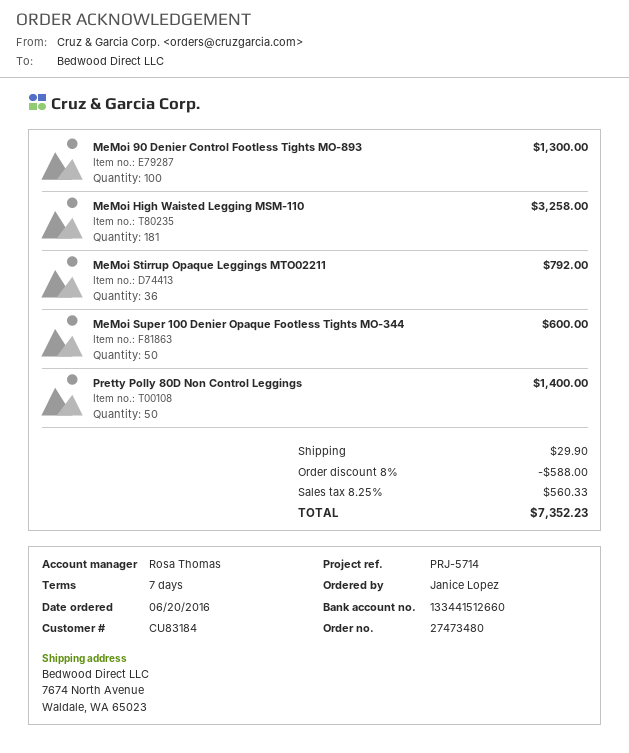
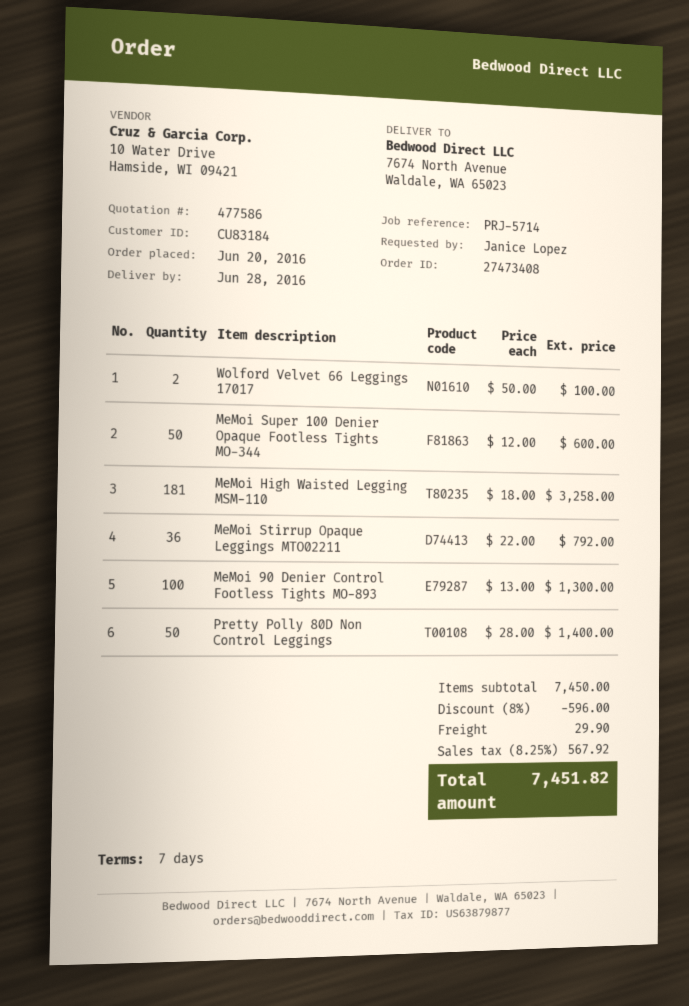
order number: 27473480 -> 27473408
Wolford Velvet 66 Leggings 17017: none -> 2 for 100.00
discount: 8% = 588.00 -> 8% = 596.00
tax: 8.25% = 560.33 -> 8.25% = 567.92
total: 7352.23 -> 7451.82

